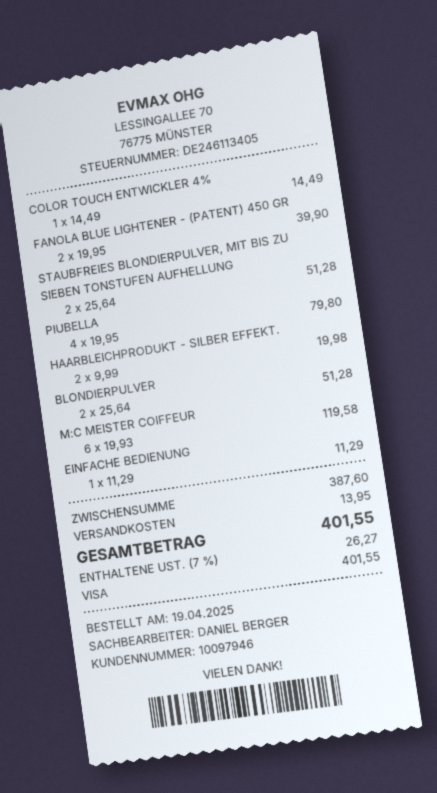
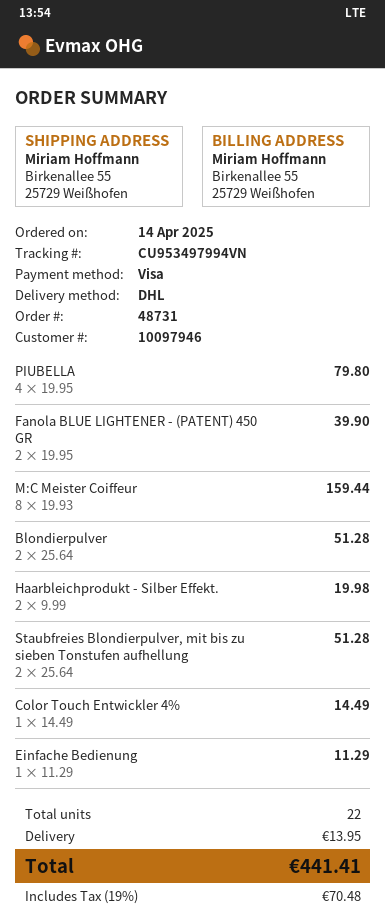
order date: 2025-04-19 -> 2025-04-14
M:C MEISTER COIFFEUR: 6 x 19.93 = 119.58 -> 8 x 19.93 = 159.44
tax: 7% = 26.27 -> 19% = 70.48
total: 401.55 -> 441.41

